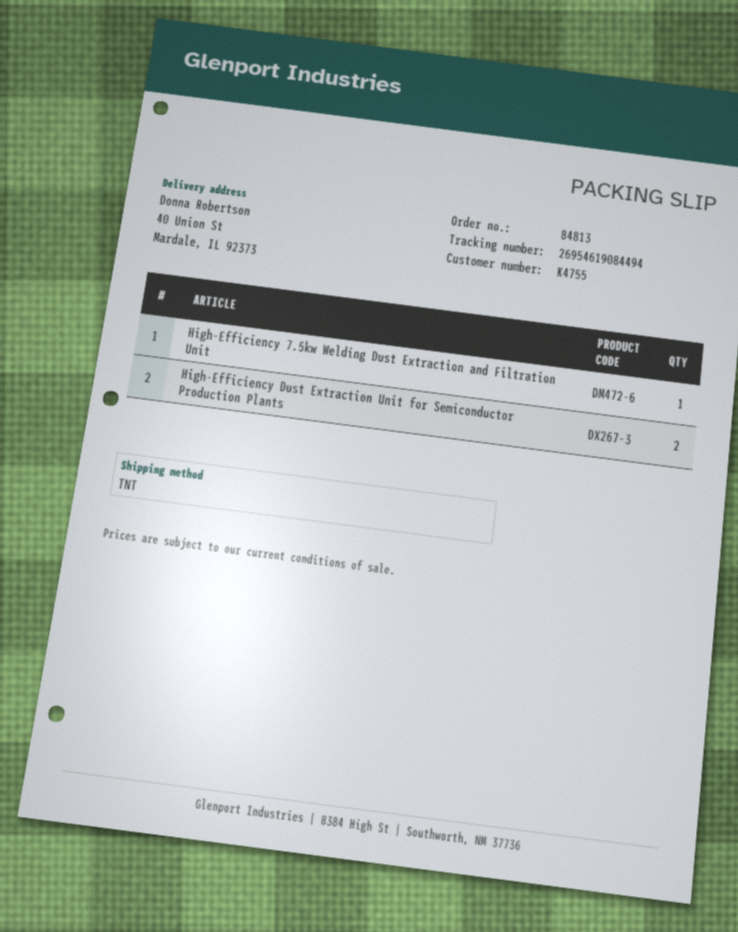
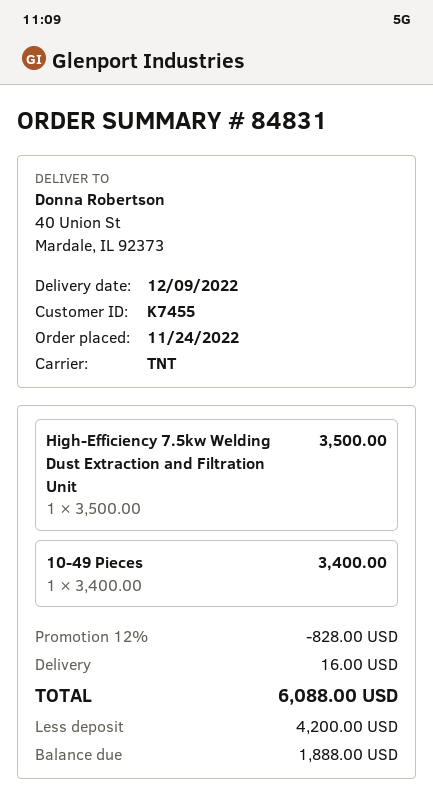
order number: 84813 -> 84831
customer number: K4755 -> K7455
High-Efficiency Dust Extraction Unit for Semiconductor Production Plants: 2 -> none
10-49 Pieces: none -> 1

